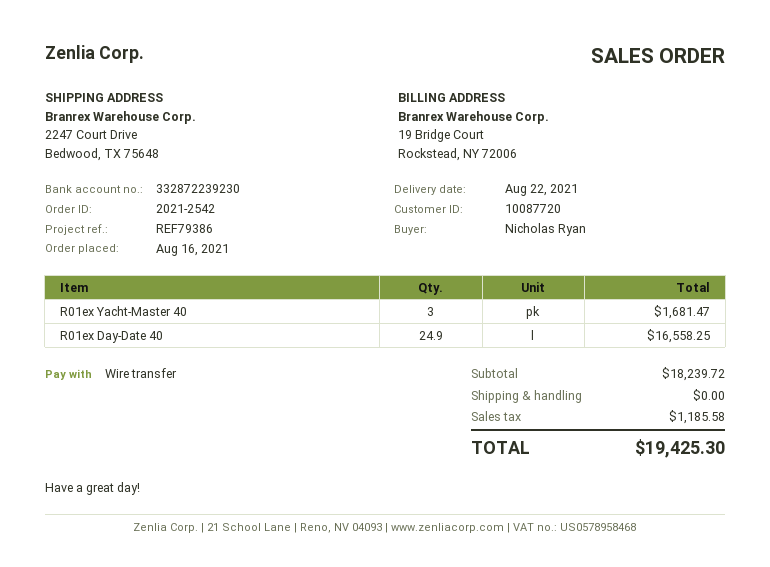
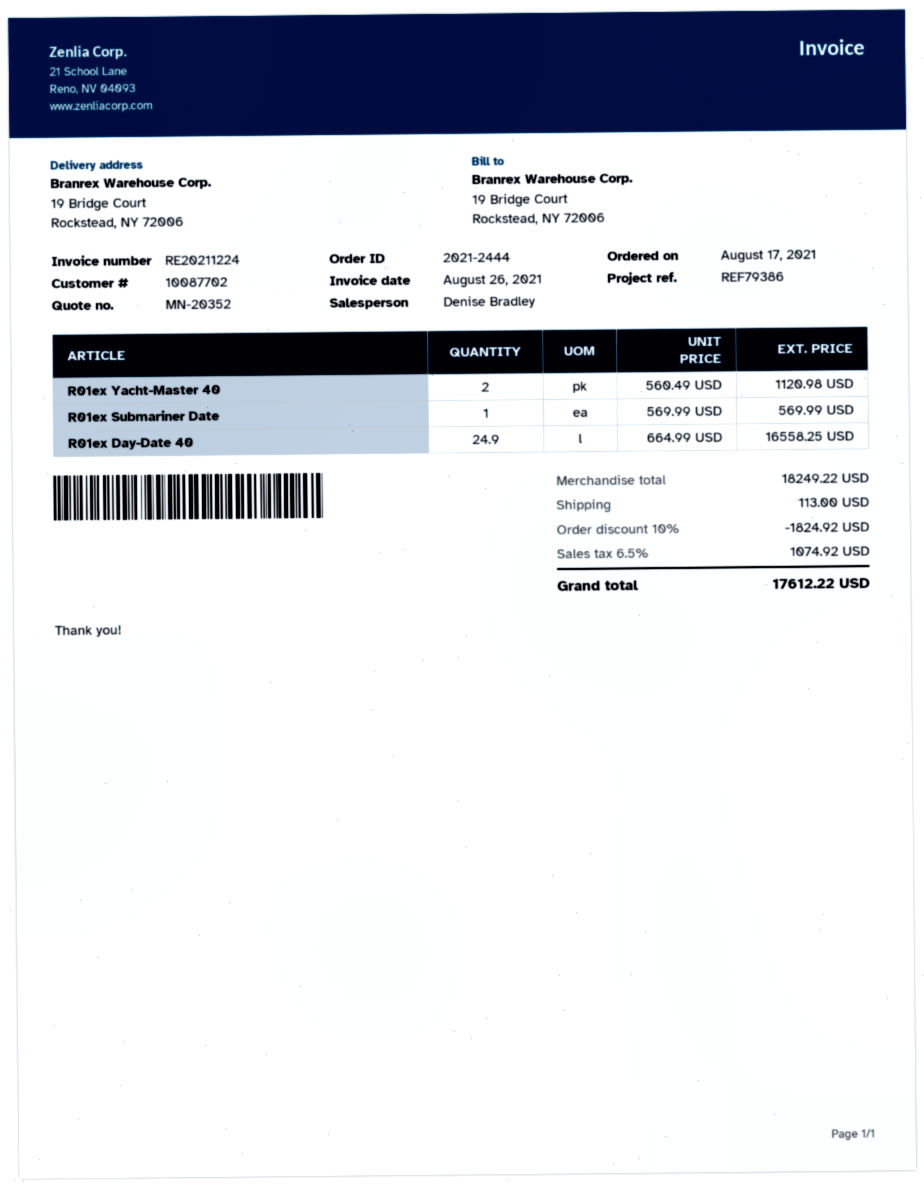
order number: 2021-2542 -> 2021-2444
order date: 2021-08-16 -> 2021-08-17
customer number: 10087720 -> 10087702
ship to: 2247 Court Drive, Bedwood, TX 75648 -> 19 Bridge Court, Rockstead, NY 72006
R01ex Yacht-Master 40: 3 for 1681.47 -> 2 for 1120.98
R01ex Submariner Date: none -> 1 for 569.99
subtotal: 18239.72 -> 18249.22
discount: none -> 10% = 1824.92
shipping: 0.00 -> 113.00
tax: 1185.58 -> 1074.92
total: 19425.30 -> 17612.22

